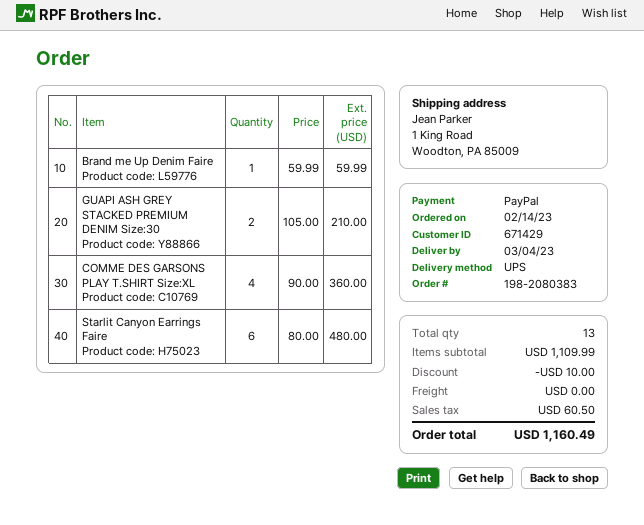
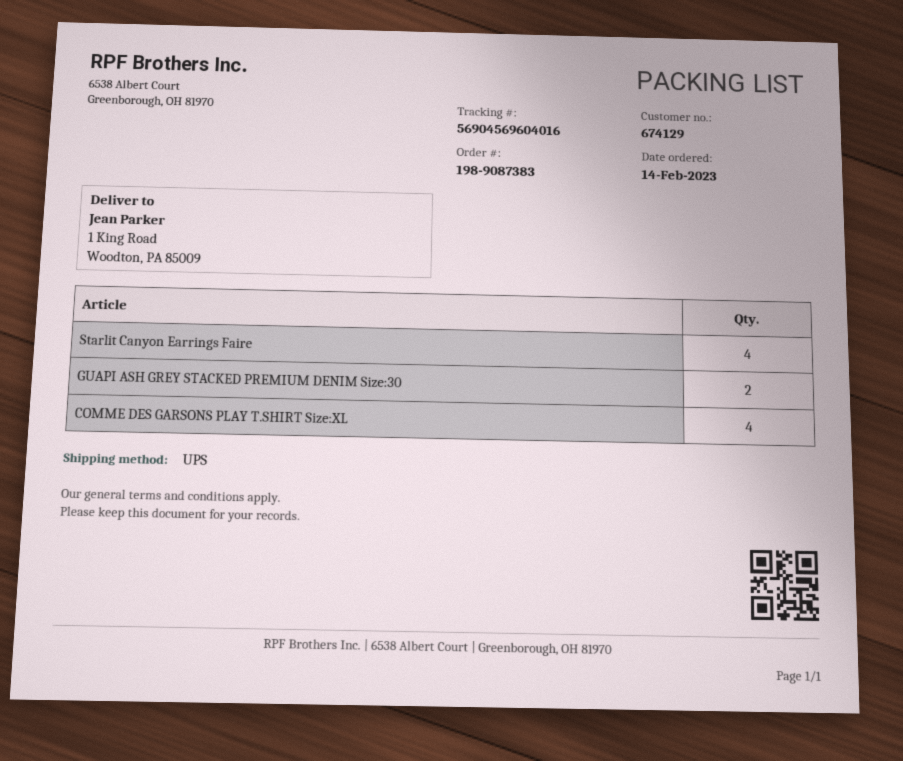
order number: 198-2080383 -> 198-9087383
customer number: 671429 -> 674129
Brand me Up Denim Faire: 1 -> none
Starlit Canyon Earrings Faire: 6 -> 4

